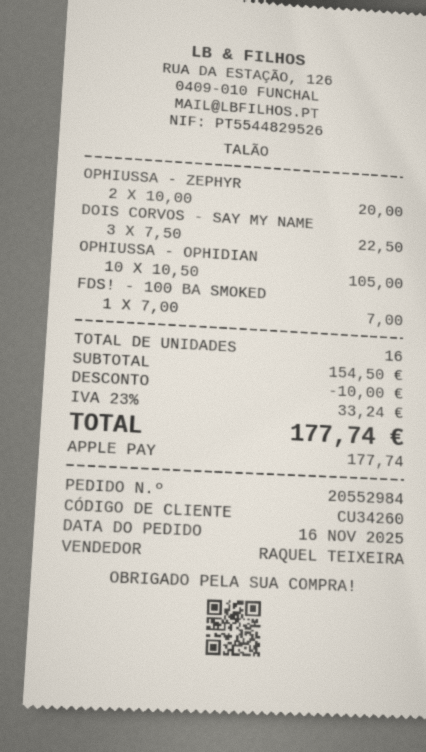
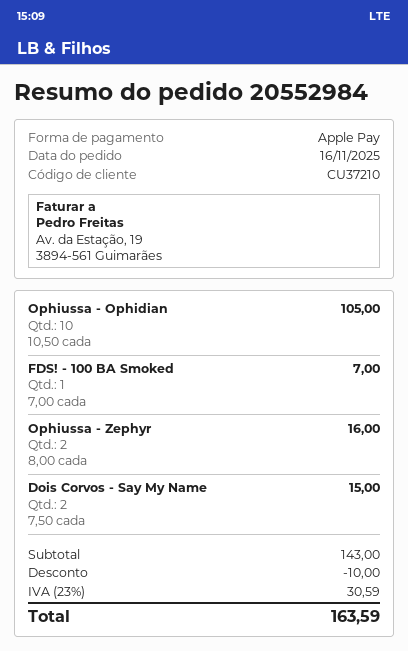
customer number: CU34260 -> CU37210
OPHIUSSA - ZEPHYR: 2 x 10.00 = 20.00 -> 2 x 8.00 = 16.00
DOIS CORVOS - SAY MY NAME: 3 x 7.50 = 22.50 -> 2 x 7.50 = 15.00
subtotal: 154.50 -> 143.00
tax: 23% = 33.24 -> 23% = 30.59
total: 177.74 -> 163.59

